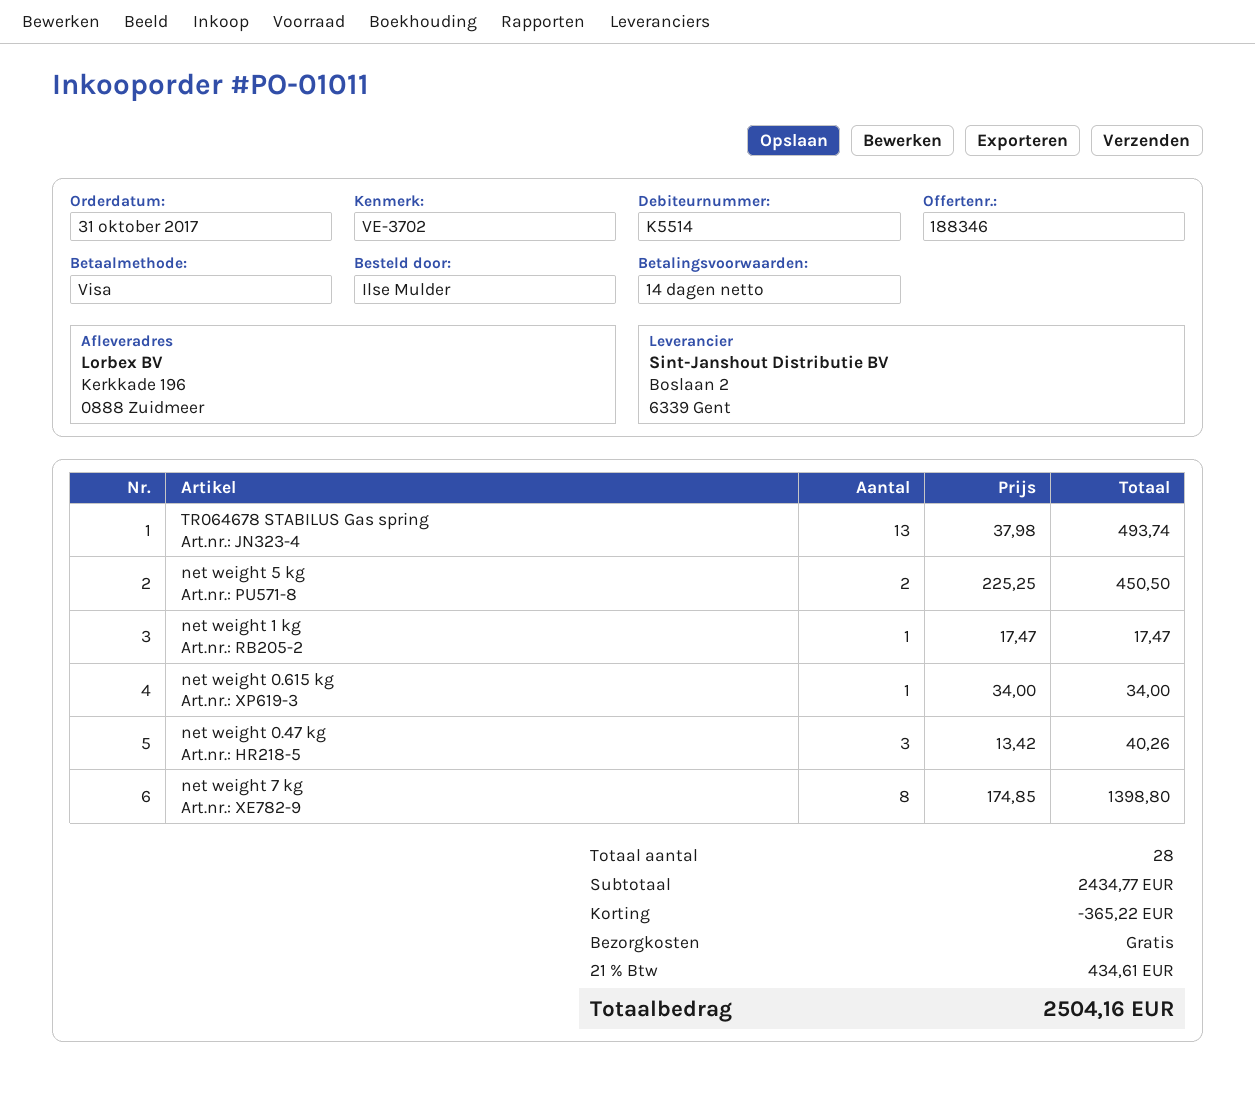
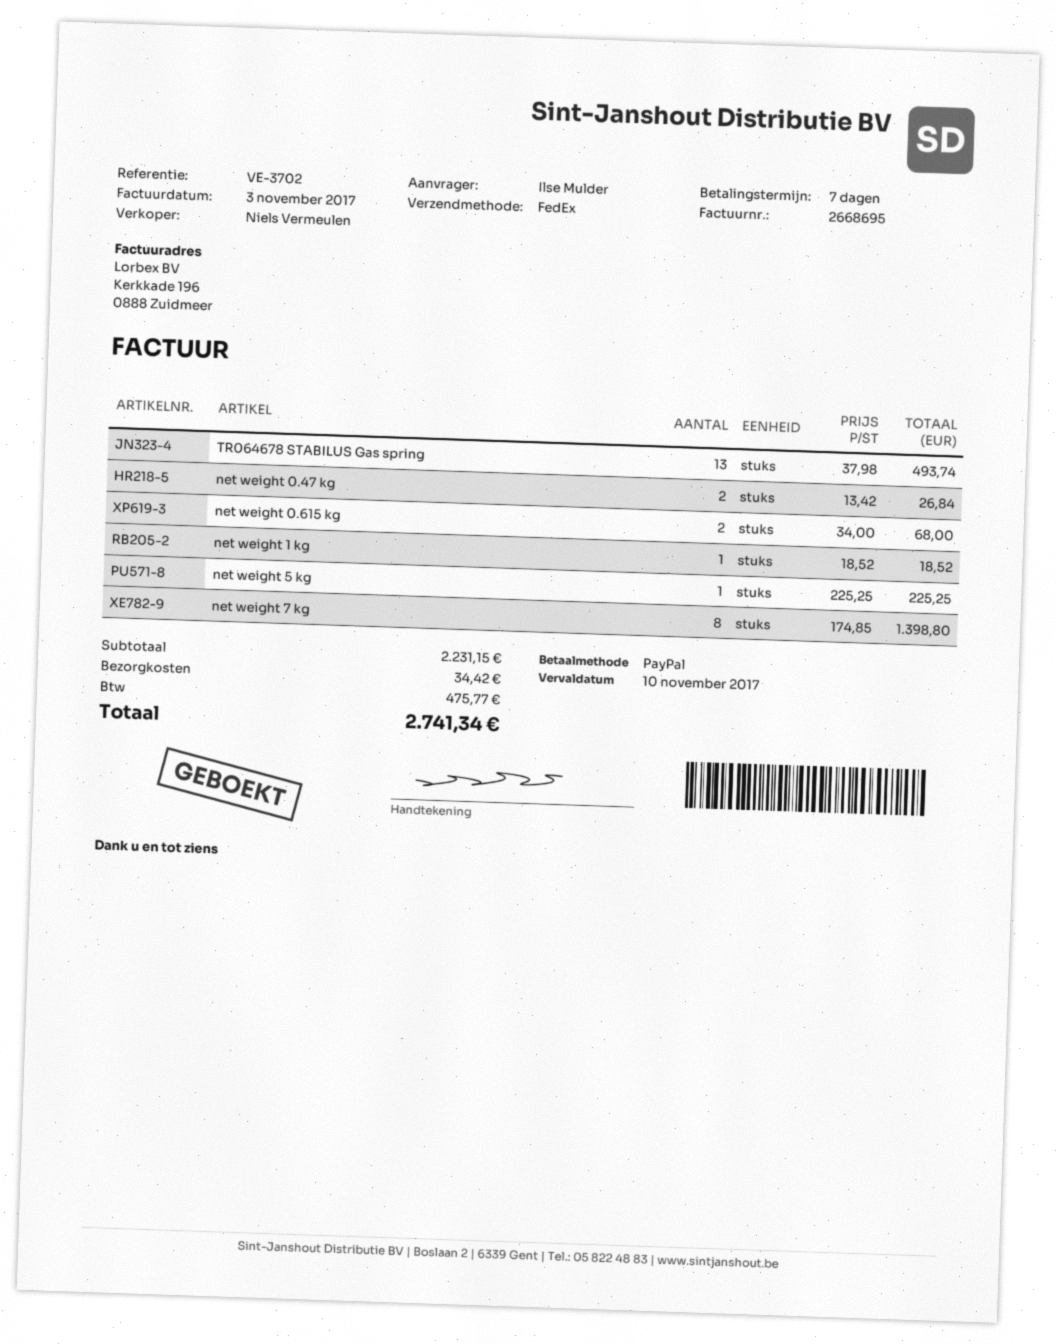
payment terms: 14 days -> 7 days
payment method: Visa -> PayPal
net weight 5 kg: 2 x 225.25 = 450.50 -> 1 x 225.25 = 225.25
net weight 1 kg: 1 x 17.47 = 17.47 -> 1 x 18.52 = 18.52
net weight 0.615 kg: 1 x 34.00 = 34.00 -> 2 x 34.00 = 68.00
net weight 0.47 kg: 3 x 13.42 = 40.26 -> 2 x 13.42 = 26.84
subtotal: 2434.77 -> 2231.15
discount: 365.22 -> none
shipping: 0.00 -> 34.42
tax: 434.61 -> 475.77
total: 2504.16 -> 2741.34

